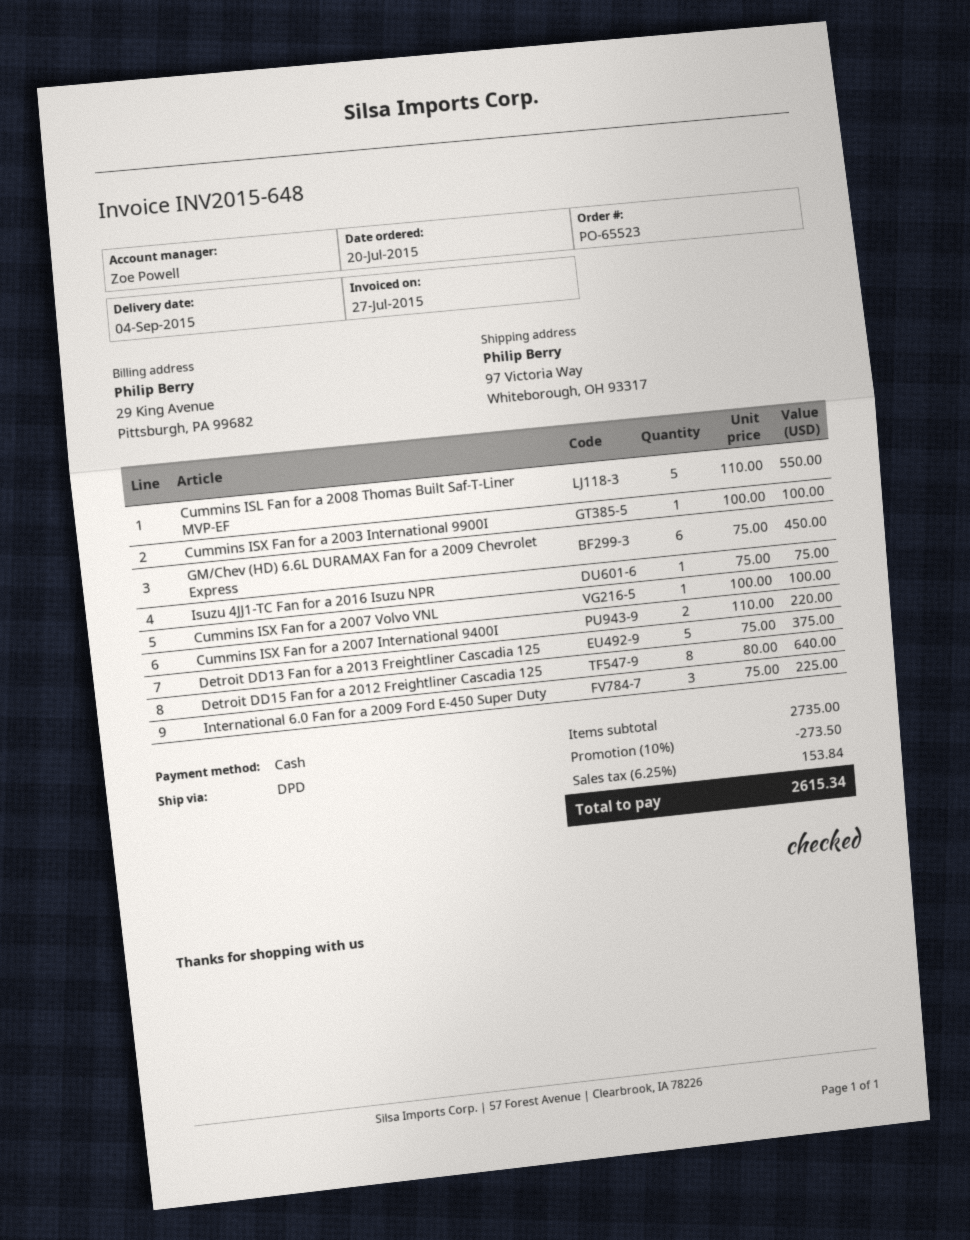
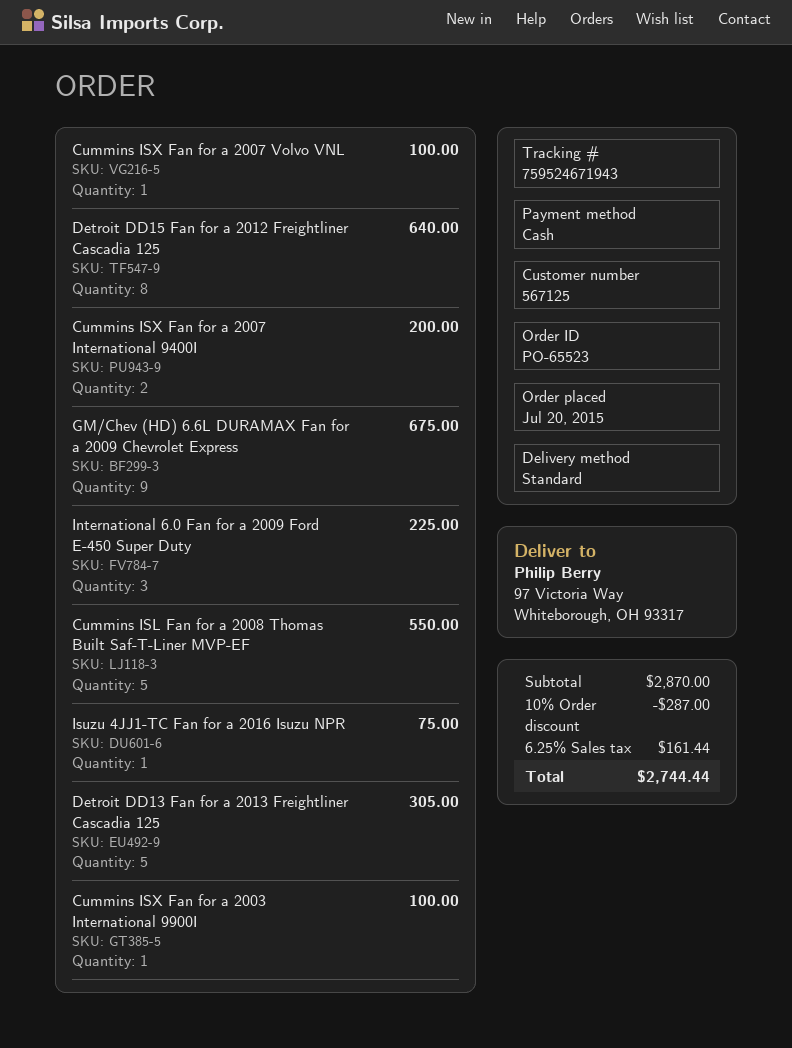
shipping method: DPD -> standard
GM/Chev (HD) 6.6L DURAMAX Fan for a 2009 Chevrolet Express: 6 for 450.00 -> 9 for 675.00
Cummins ISX Fan for a 2007 International 9400I: 2 for 220.00 -> 2 for 200.00
Detroit DD13 Fan for a 2013 Freightliner Cascadia 125: 5 for 375.00 -> 5 for 305.00
subtotal: 2735.00 -> 2870.00
discount: 10% = 273.50 -> 10% = 287.00
tax: 6.25% = 153.84 -> 6.25% = 161.44
total: 2615.34 -> 2744.44

